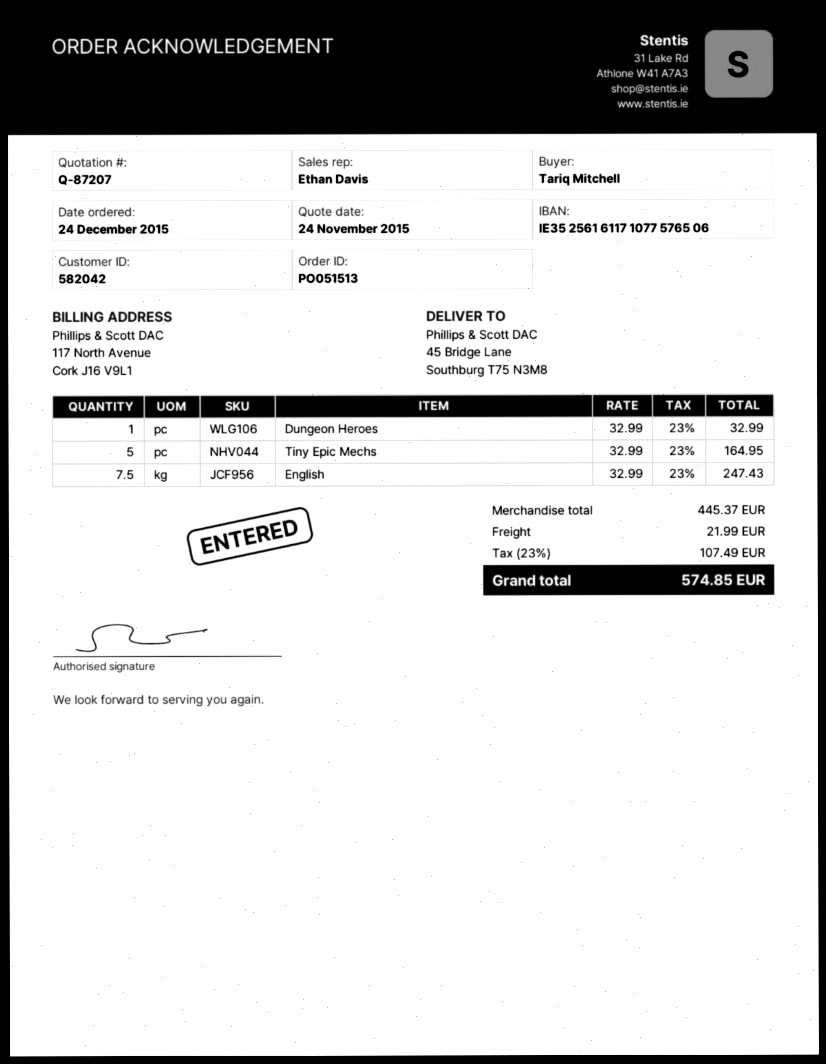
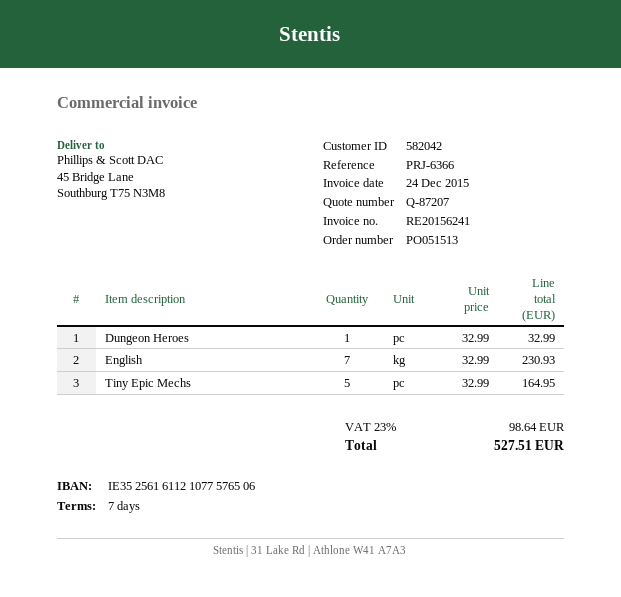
bank account: IE35256161171077576506 -> IE35256161121077576506
English: 7.5 x 32.99 = 247.43 -> 7 x 32.99 = 230.93
shipping: 21.99 -> none
tax: 23% = 107.49 -> 23% = 98.64
total: 574.85 -> 527.51

